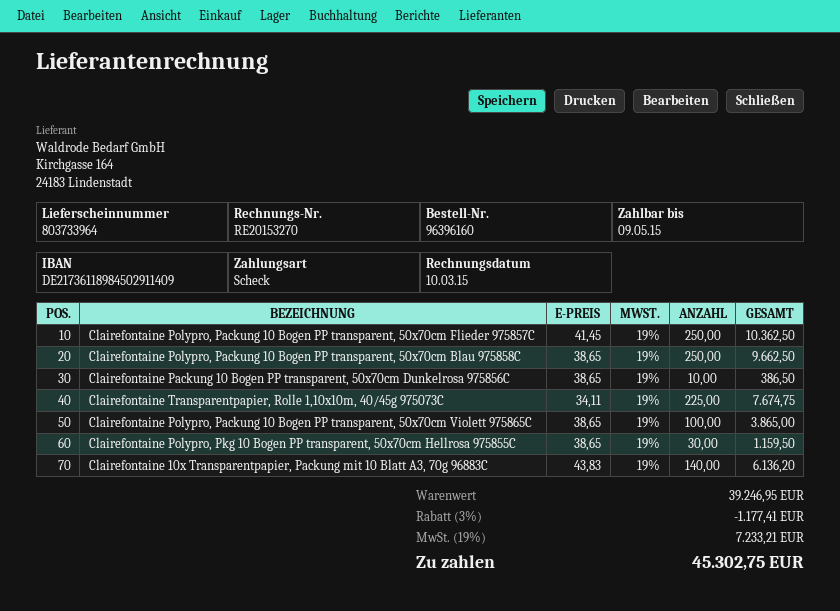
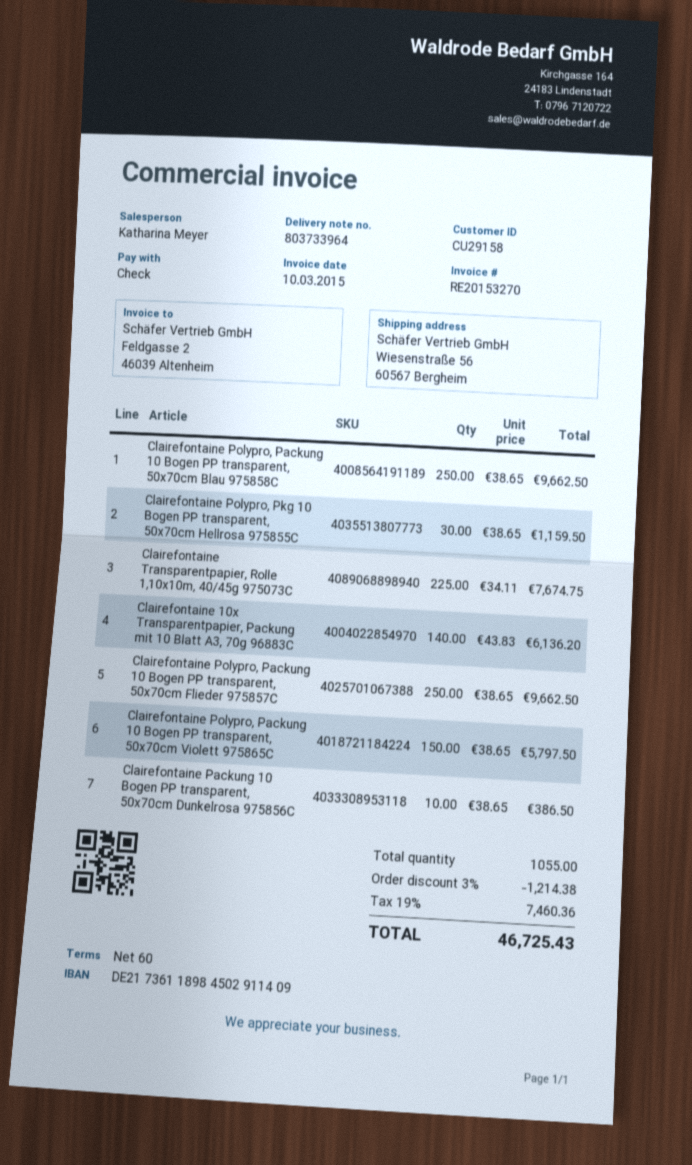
Clairefontaine Polypro, Packung 10 Bogen PP transparent, 50x70cm Flieder 975857C: 250 x 41.45 = 10362.50 -> 250 x 38.65 = 9662.50
Clairefontaine Polypro, Packung 10 Bogen PP transparent, 50x70cm Violett 975865C: 100 x 38.65 = 3865.00 -> 150 x 38.65 = 5797.50
discount: 3% = 1177.41 -> 3% = 1214.38
tax: 19% = 7233.21 -> 19% = 7460.36
total: 45302.75 -> 46725.43

